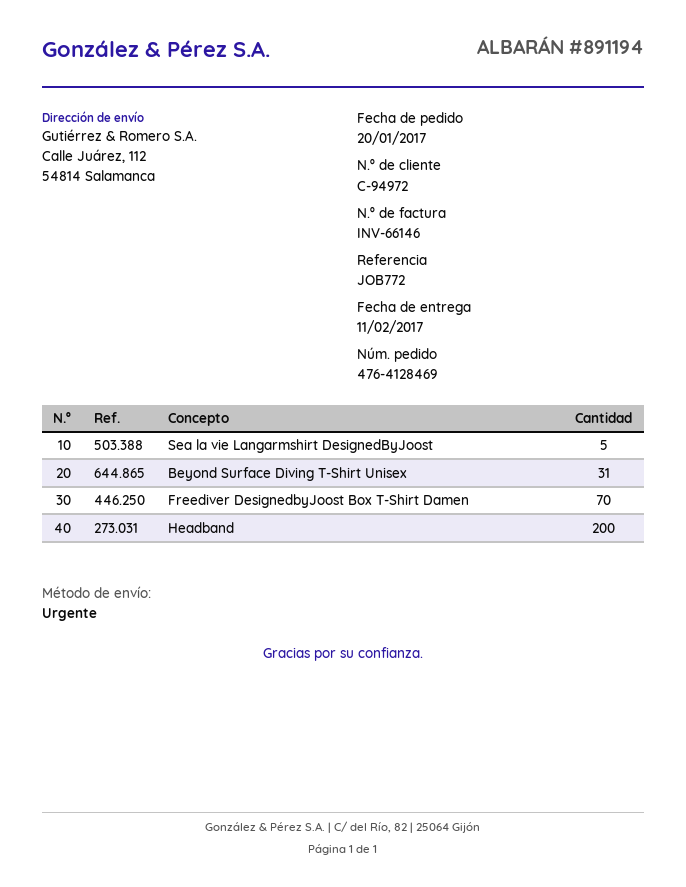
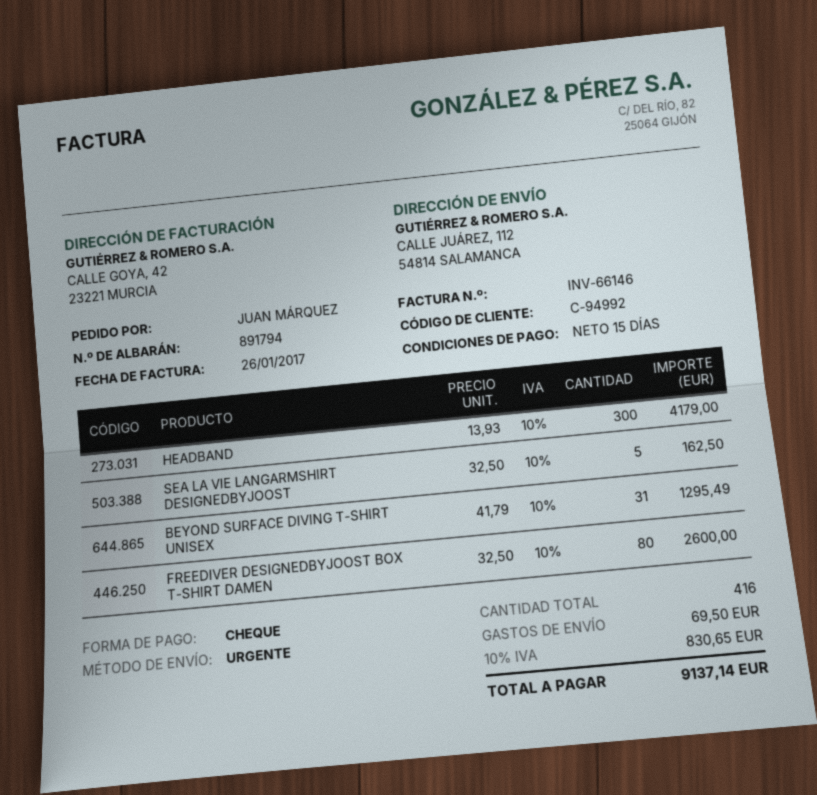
delivery note number: 891194 -> 891794
customer number: C-94972 -> C-94992
Freediver DesignedbyJoost Box T-Shirt Damen: 70 -> 80
Headband: 200 -> 300

